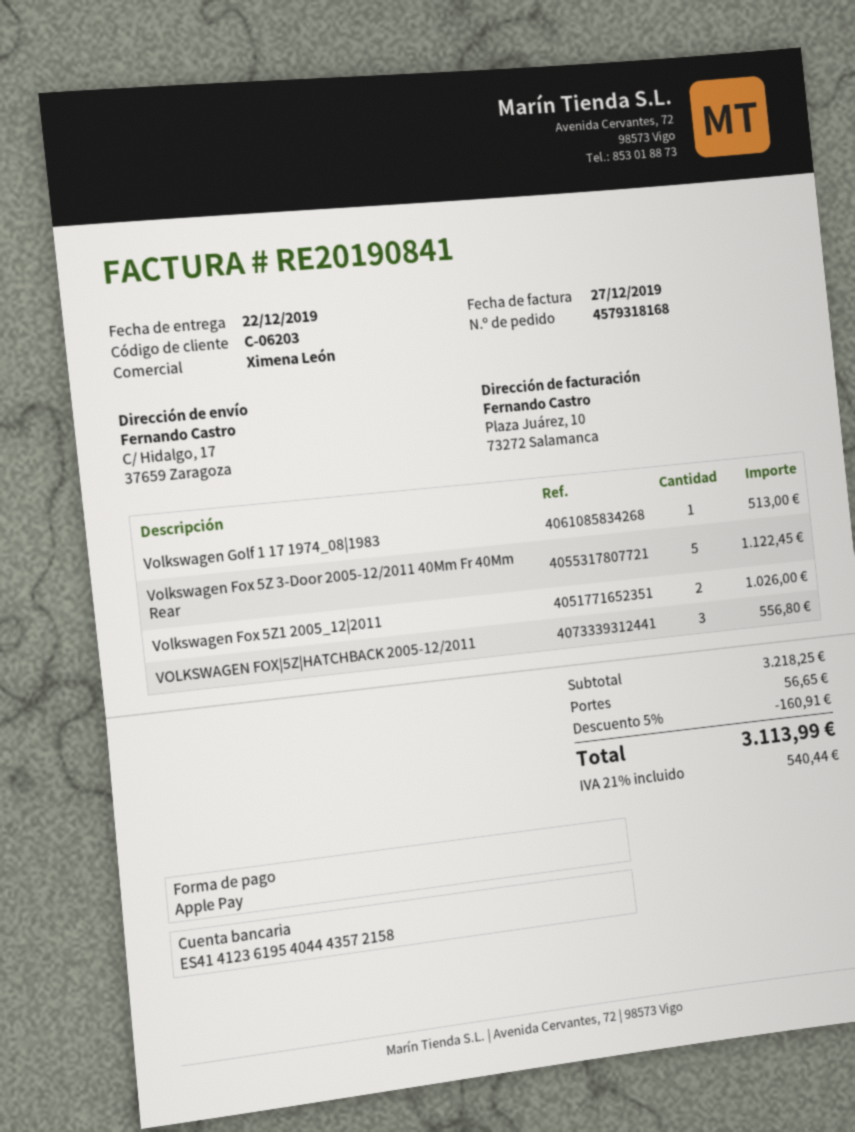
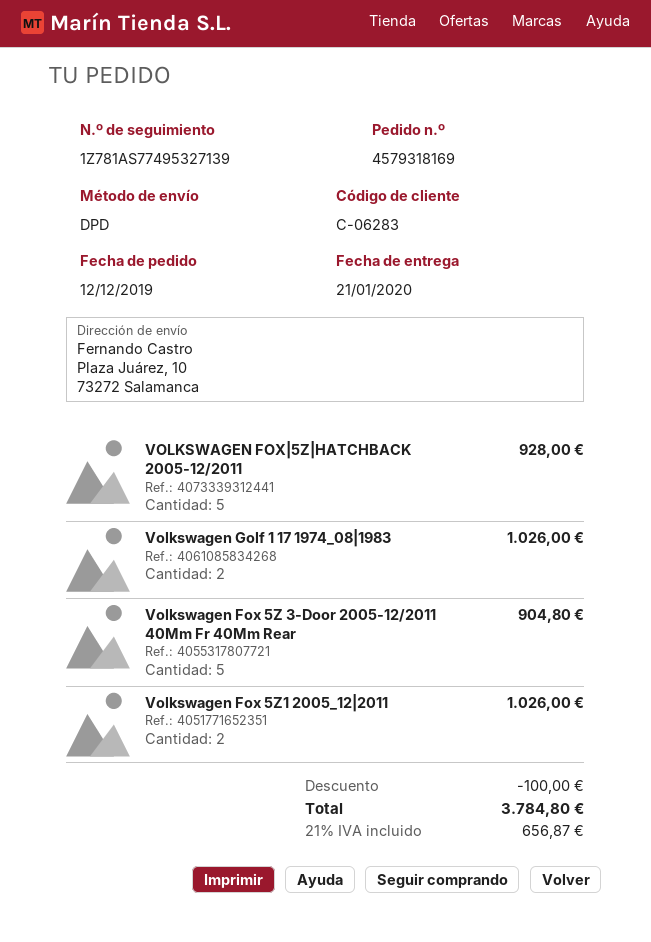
order number: 4579318168 -> 4579318169
delivery date: 2019-12-22 -> 2020-01-21
customer number: C-06203 -> C-06283
ship to: C/ Hidalgo, 17, 37659 Zaragoza -> Plaza Juárez, 10, 73272 Salamanca
Volkswagen Golf 1 17 1974_08|1983: 1 for 513.00 -> 2 for 1026.00
Volkswagen Fox 5Z 3-Door 2005-12/2011 40Mm Fr 40Mm Rear: 5 for 1122.45 -> 5 for 904.80
VOLKSWAGEN FOX|5Z|HATCHBACK 2005-12/2011: 3 for 556.80 -> 5 for 928.00
discount: 160.91 -> 100.00
shipping: 56.65 -> none
tax: 21% = 540.44 -> 21% = 656.87
total: 3113.99 -> 3784.80

